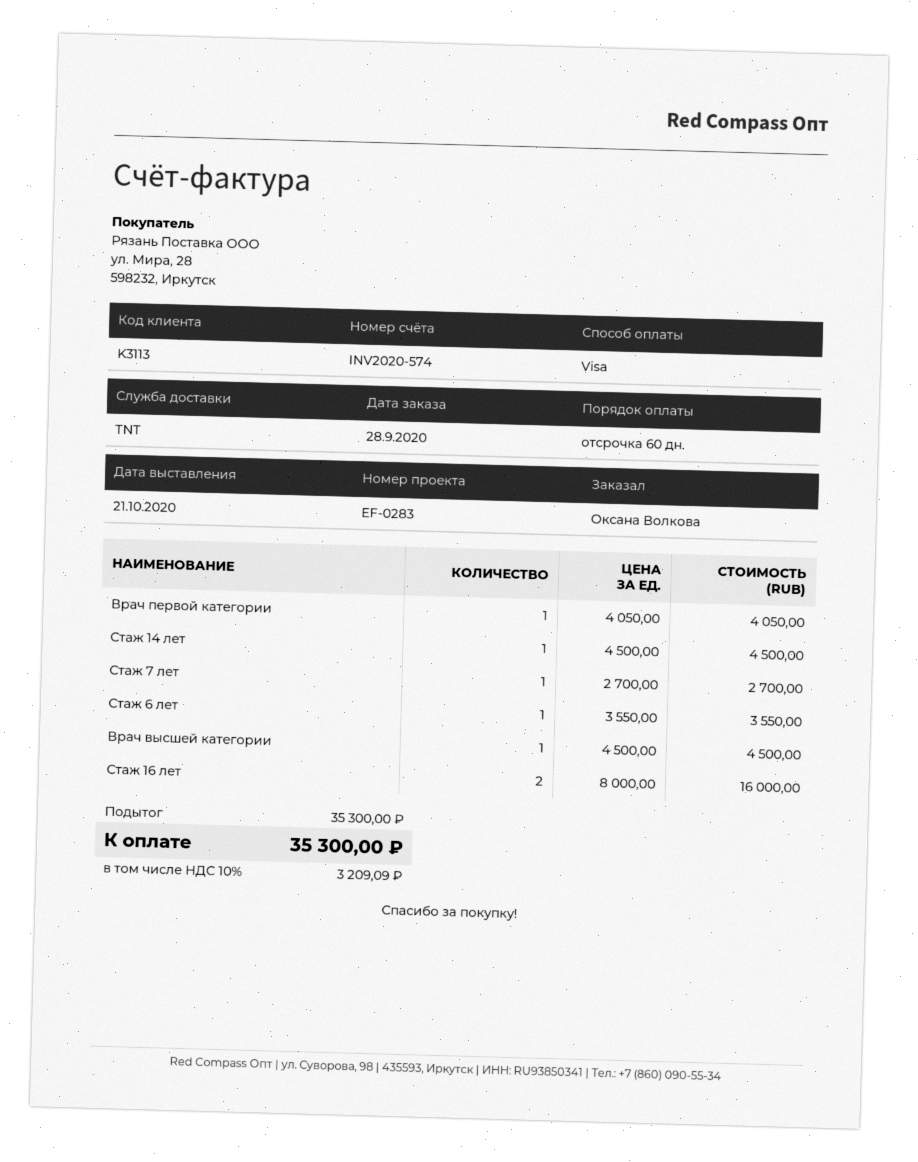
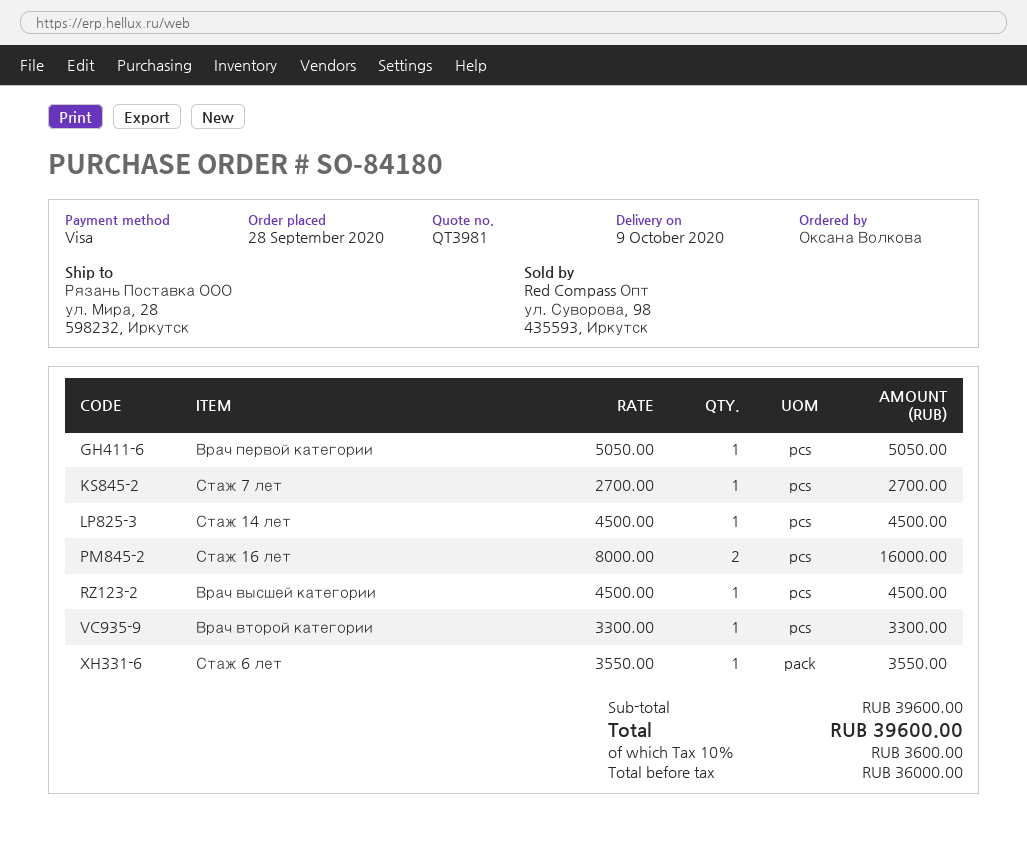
Врач первой категории: 1 x 4050.00 = 4050.00 -> 1 x 5050.00 = 5050.00
Врач второй категории: none -> 1 x 3300.00 = 3300.00
subtotal: 35300.00 -> 39600.00
tax: 10% = 3209.09 -> 10% = 3600.00
total: 35300.00 -> 39600.00

